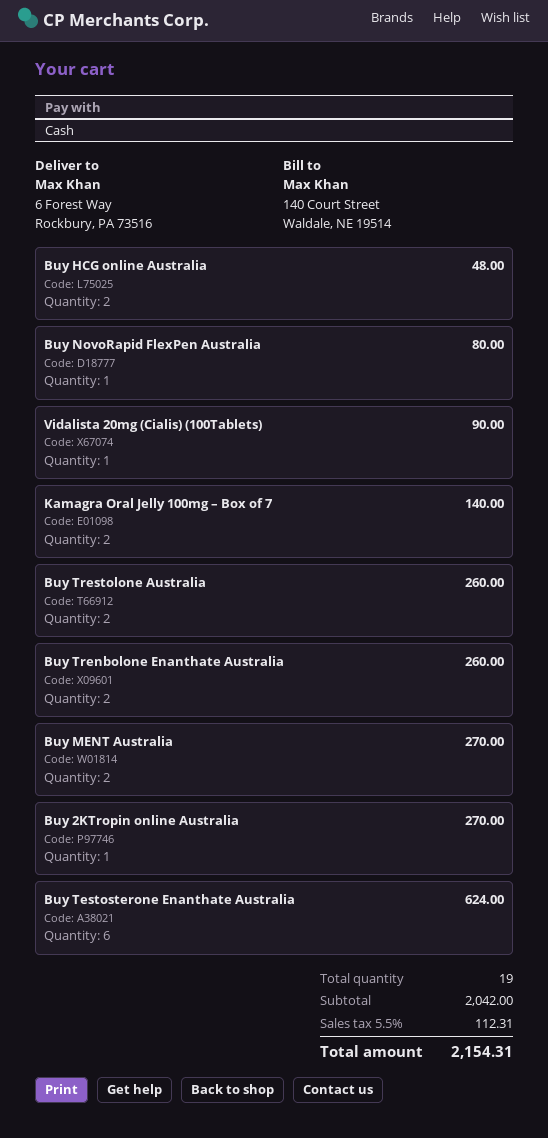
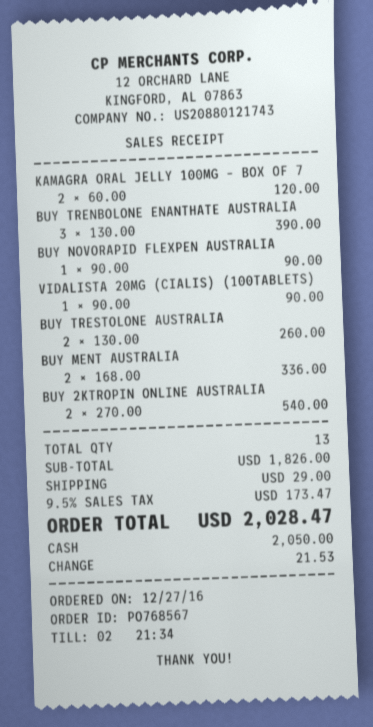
Buy HCG online Australia: 2 for 48.00 -> none
Buy NovoRapid FlexPen Australia: 1 for 80.00 -> 1 for 90.00
Kamagra Oral Jelly 100mg – Box of 7: 2 for 140.00 -> 2 for 120.00
Buy Trenbolone Enanthate Australia: 2 for 260.00 -> 3 for 390.00
Buy MENT Australia: 2 for 270.00 -> 2 for 336.00
Buy 2KTropin online Australia: 1 for 270.00 -> 2 for 540.00
Buy Testosterone Enanthate Australia: 6 for 624.00 -> none
total quantity: 19 -> 13
subtotal: 2042.00 -> 1826.00
shipping: none -> 29.00
tax: 5.5% = 112.31 -> 9.5% = 173.47
total: 2154.31 -> 2028.47

